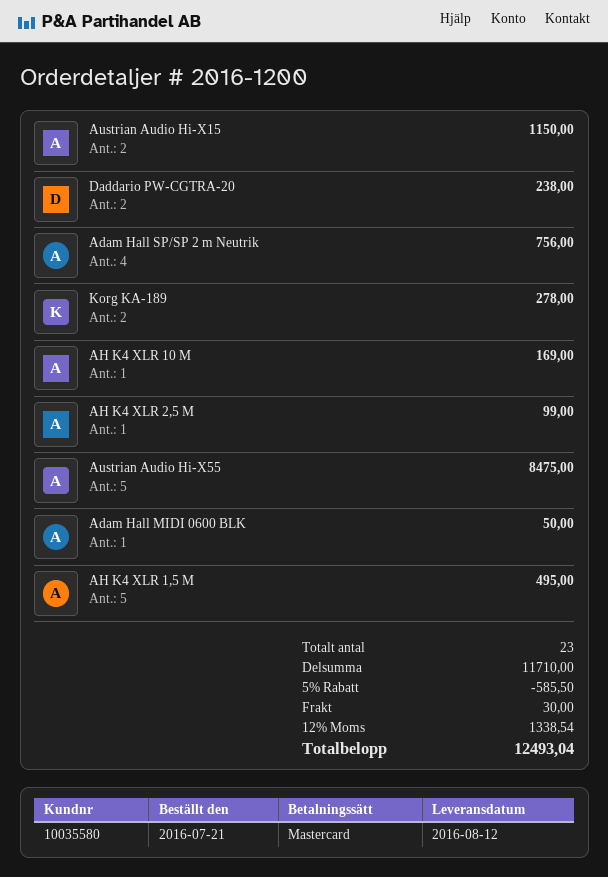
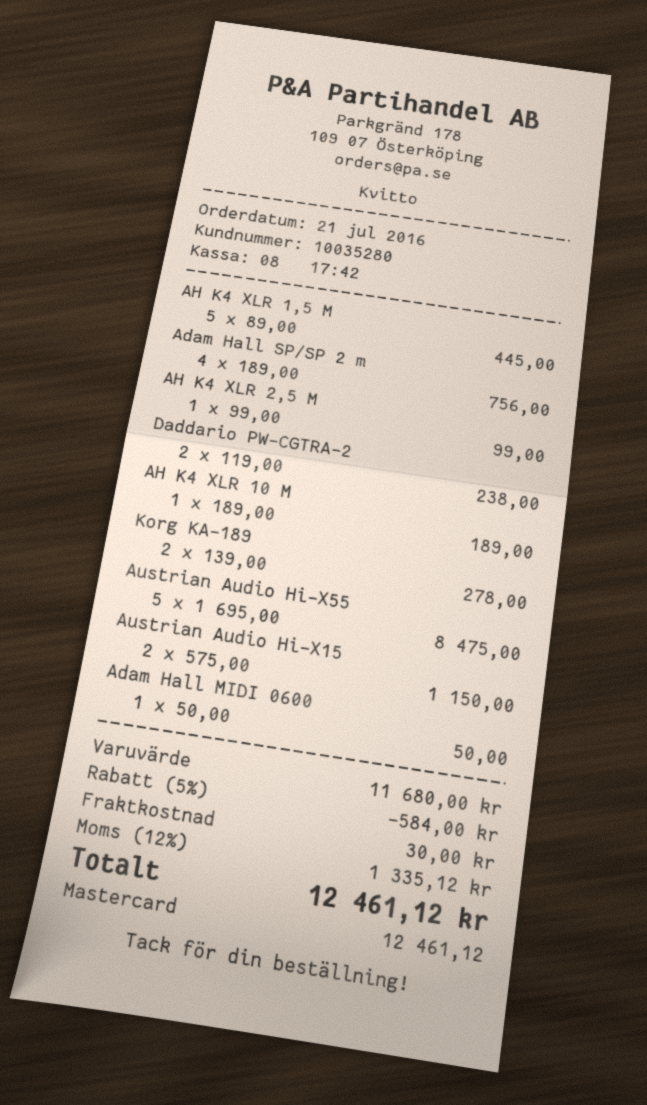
customer number: 10035580 -> 10035280
AH K4 XLR 10 M: 1 for 169.00 -> 1 for 189.00
AH K4 XLR 1,5 M: 5 for 495.00 -> 5 for 445.00
subtotal: 11710.00 -> 11680.00
discount: 5% = 585.50 -> 5% = 584.00
tax: 12% = 1338.54 -> 12% = 1335.12
total: 12493.04 -> 12461.12

